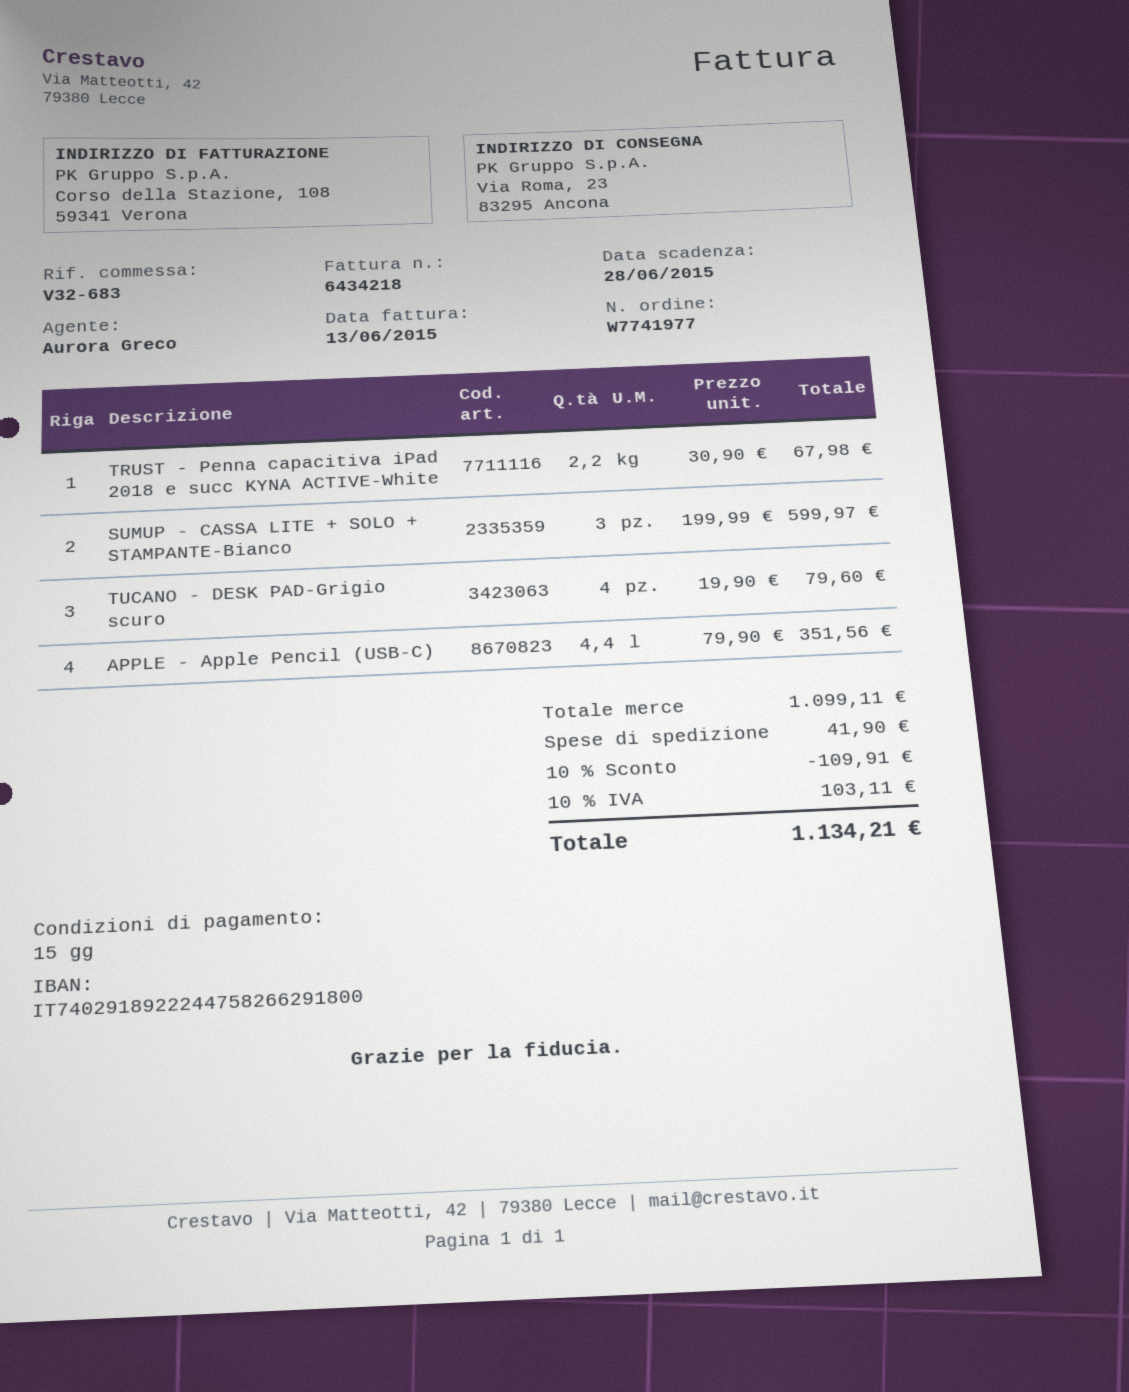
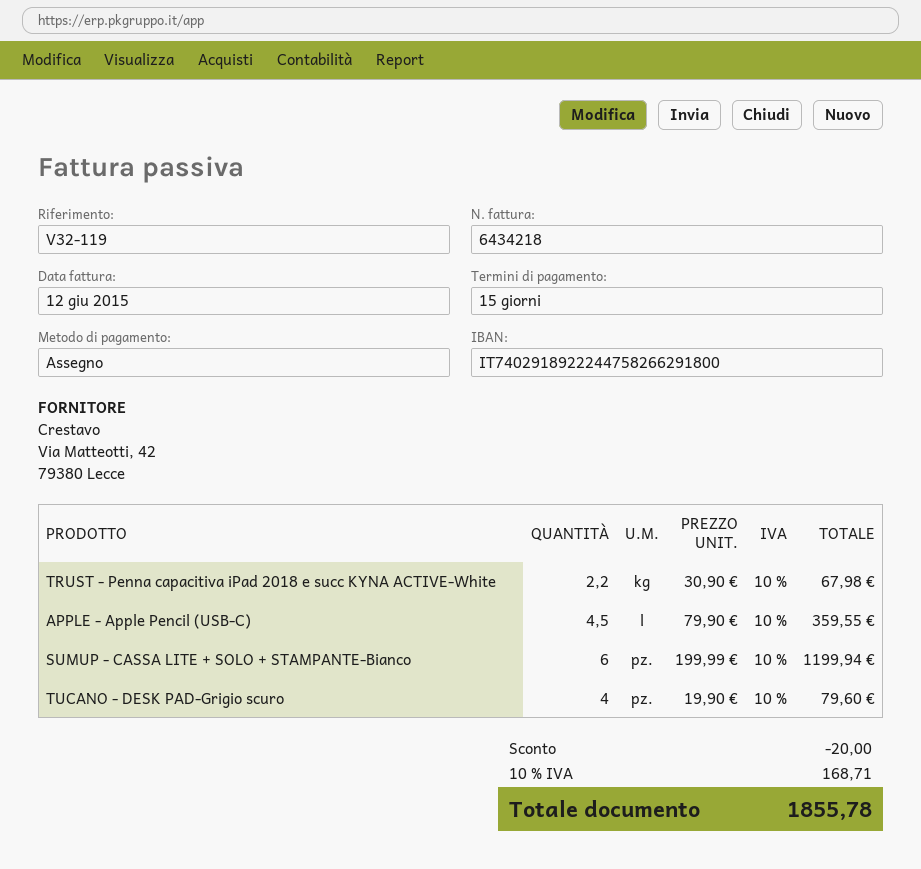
invoice date: 2015-06-13 -> 2015-06-12
reference: V32-683 -> V32-119
SUMUP - CASSA LITE + SOLO + STAMPANTE-Bianco: 3 x 199.99 = 599.97 -> 6 x 199.99 = 1199.94
APPLE - Apple Pencil (USB-C): 4.4 x 79.90 = 351.56 -> 4.5 x 79.90 = 359.55
discount: 109.91 -> 20.00
shipping: 41.90 -> none
tax: 10% = 103.11 -> 10% = 168.71
total: 1134.21 -> 1855.78

